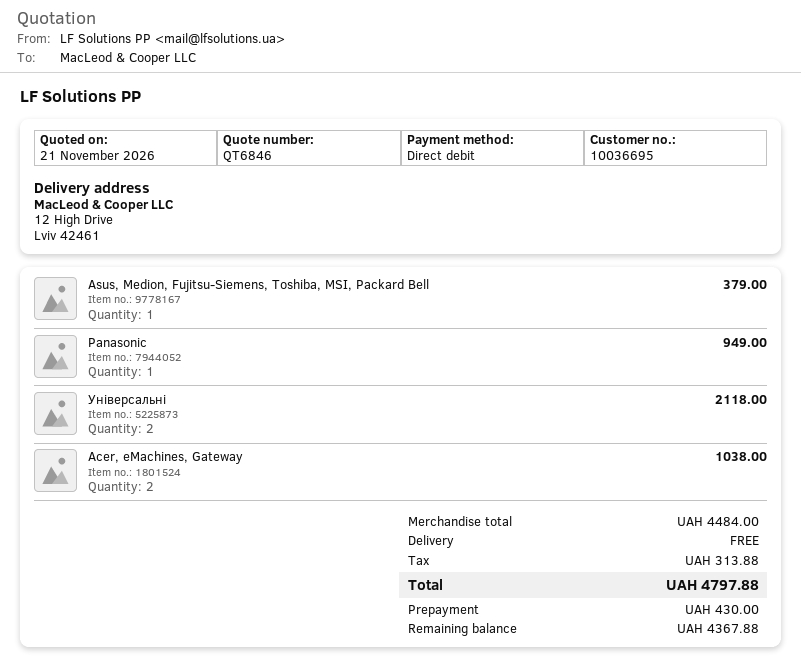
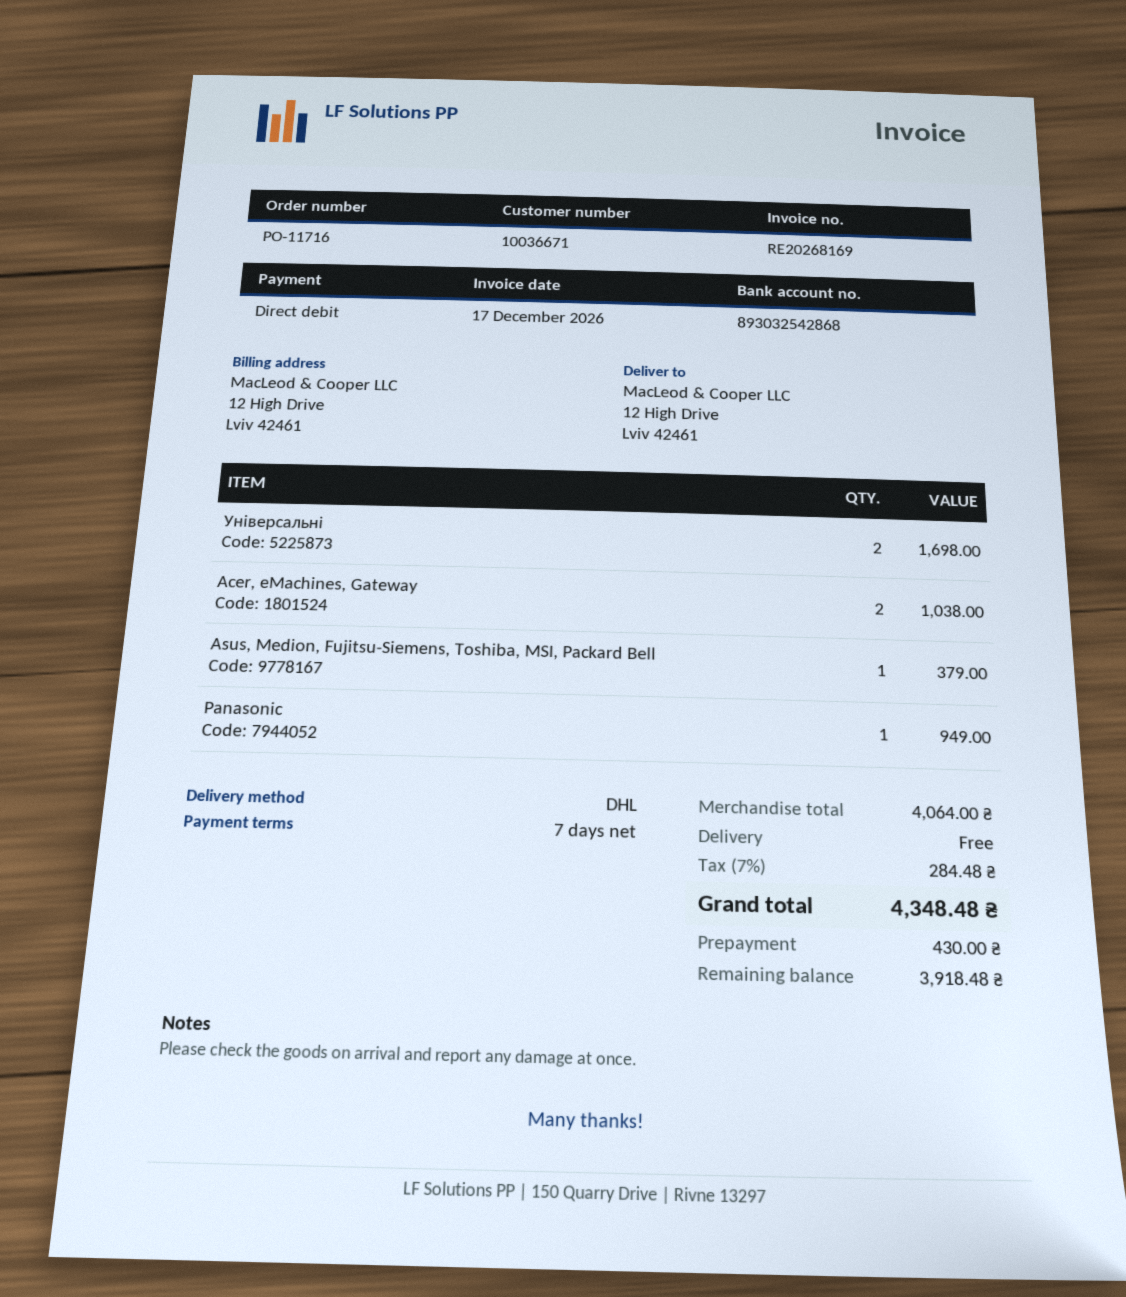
customer number: 10036695 -> 10036671
Універсальні: 2 for 2118.00 -> 2 for 1698.00
subtotal: 4484.00 -> 4064.00
tax: 313.88 -> 284.48
total: 4797.88 -> 4348.48
balance: 4367.88 -> 3918.48

